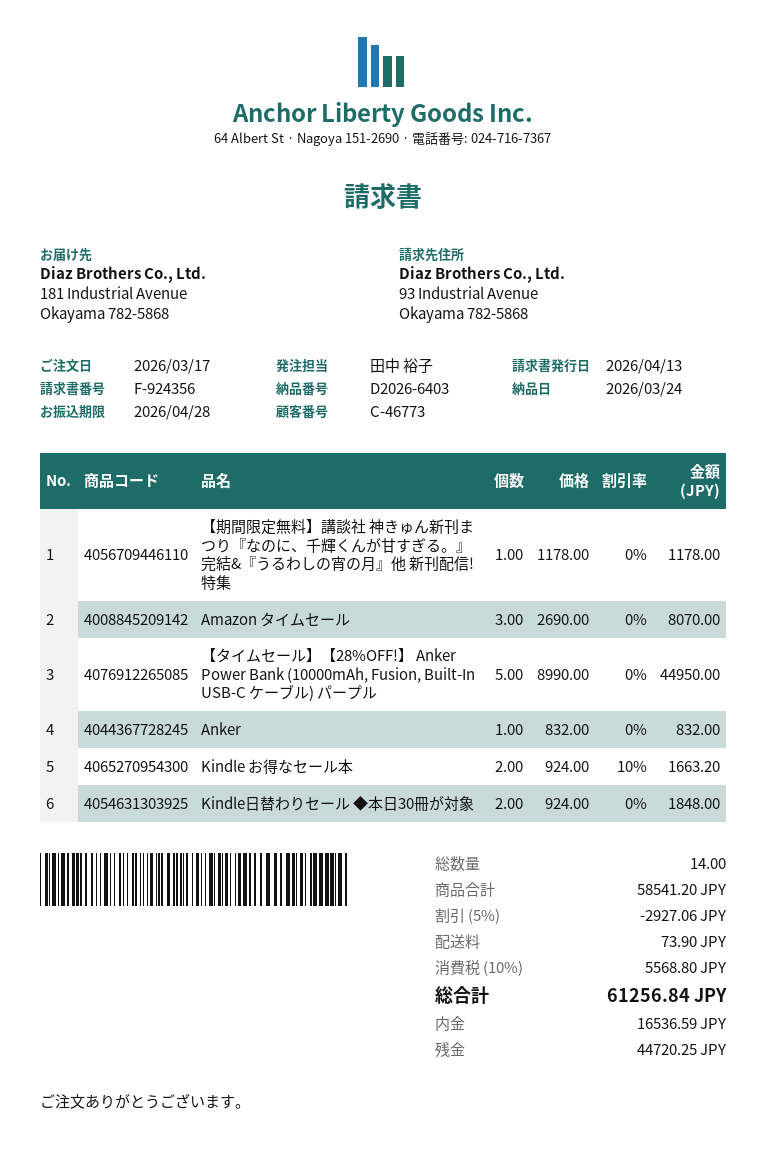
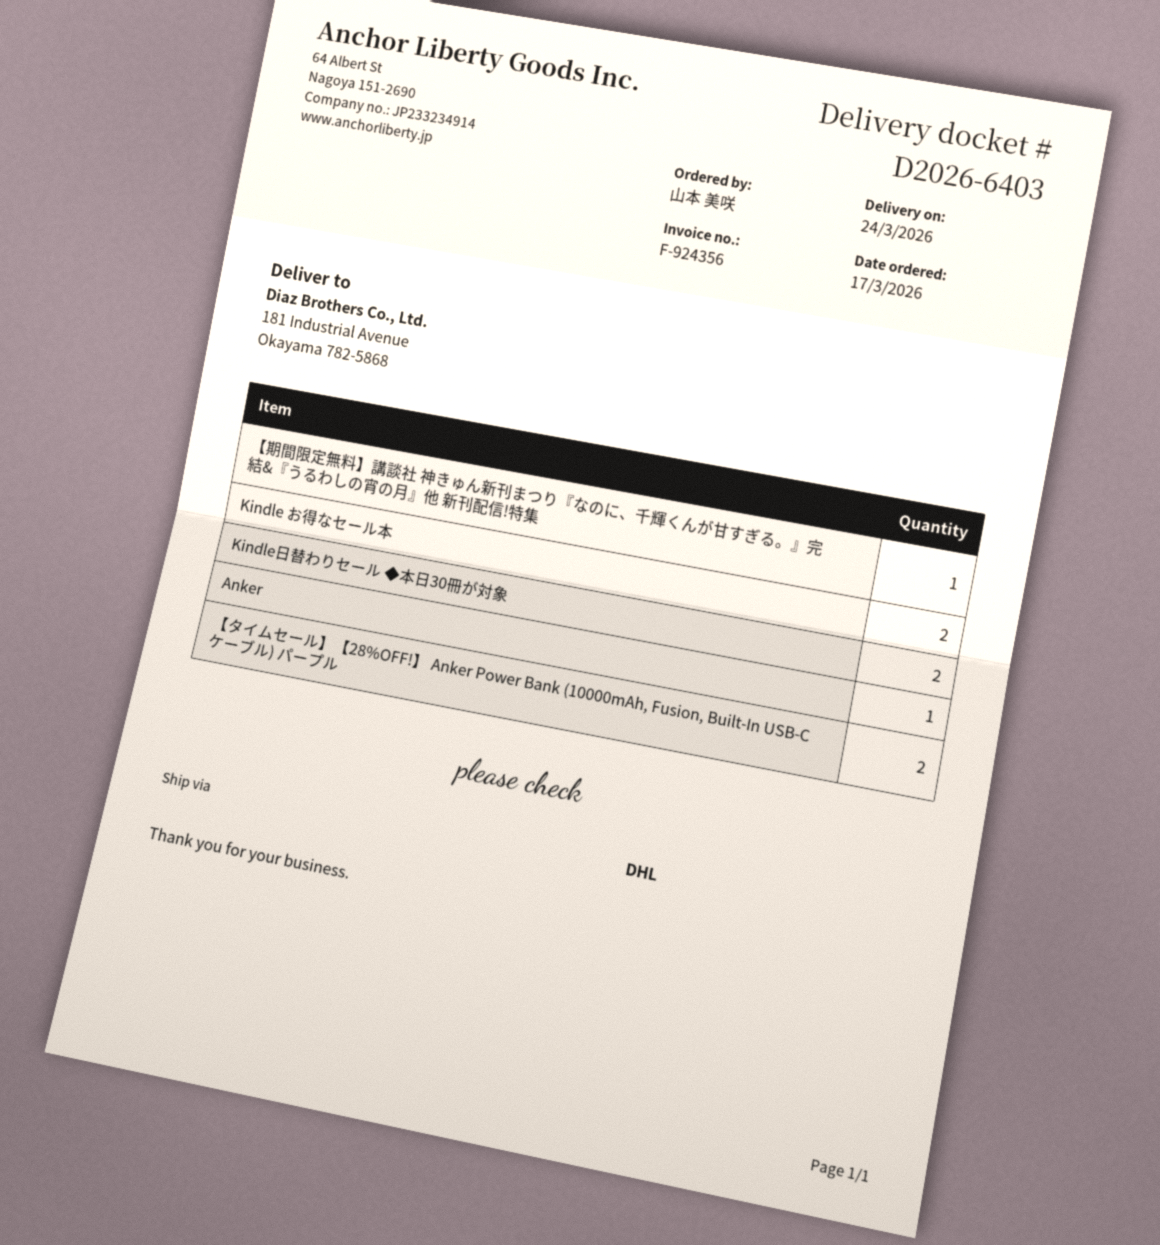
ordered by: 田中 裕子 -> 山本 美咲
Amazon タイムセール: 3 -> none
【タイムセール】【28%OFF!】 Anker Power Bank (10000mAh, Fusion, Built-In USB-C ケーブル) パープル: 5 -> 2

